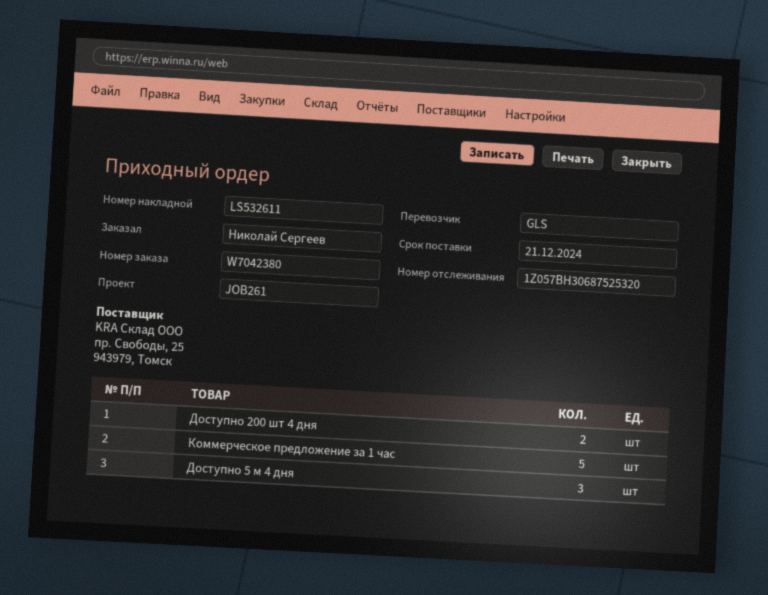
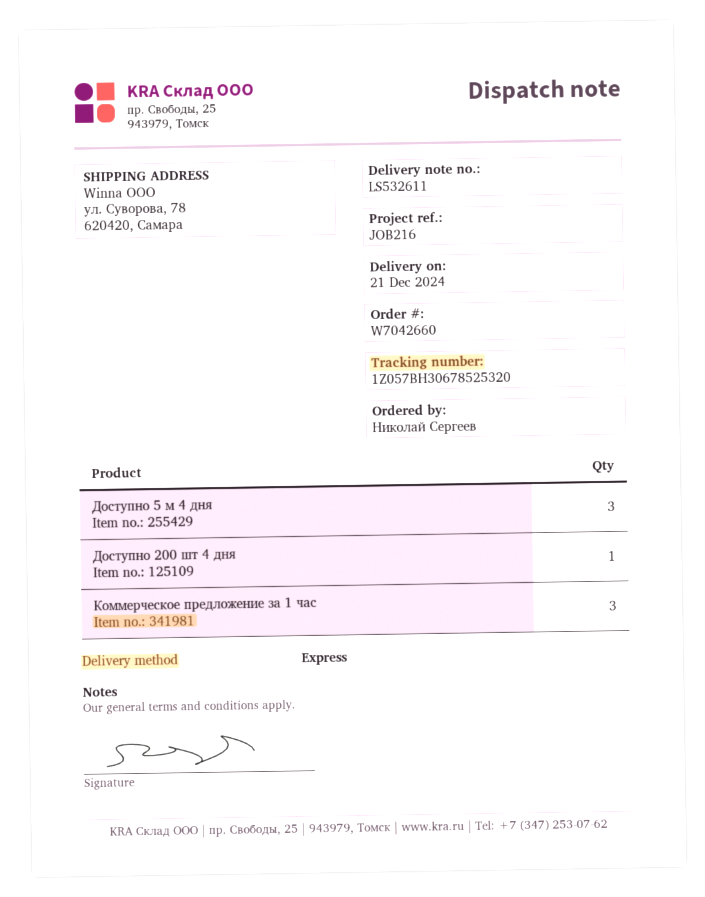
order number: W7042380 -> W7042660
reference: JOB261 -> JOB216
shipping method: GLS -> express
tracking number: 1Z057BH30687525320 -> 1Z057BH30678525320
Доступно 200 шт 4 дня: 2 -> 1
Коммерческое предложение за 1 час: 5 -> 3

